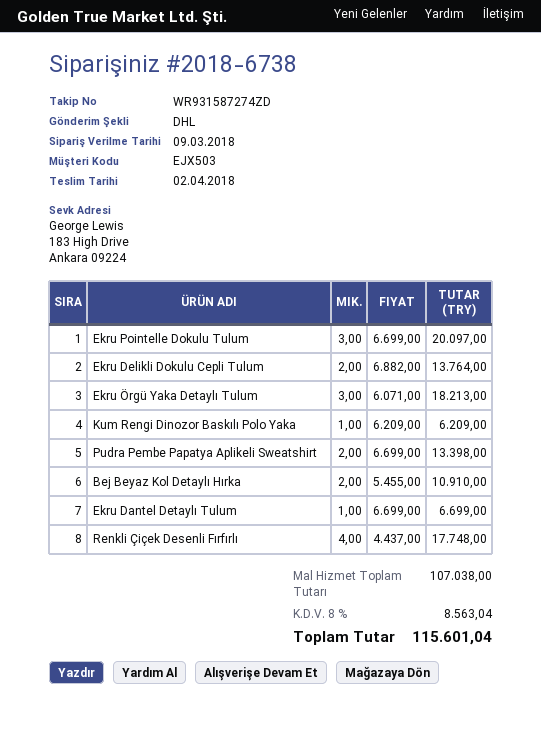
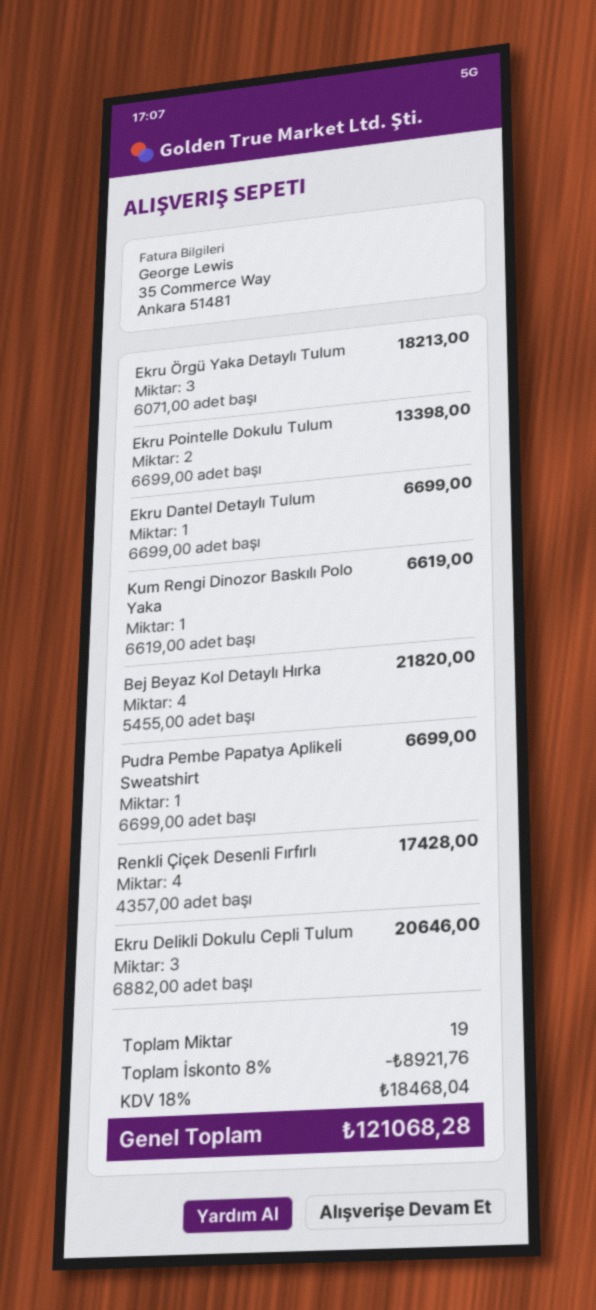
Ekru Pointelle Dokulu Tulum: 3 x 6699.00 = 20097.00 -> 2 x 6699.00 = 13398.00
Ekru Delikli Dokulu Cepli Tulum: 2 x 6882.00 = 13764.00 -> 3 x 6882.00 = 20646.00
Kum Rengi Dinozor Baskılı Polo Yaka: 1 x 6209.00 = 6209.00 -> 1 x 6619.00 = 6619.00
Pudra Pembe Papatya Aplikeli Sweatshirt: 2 x 6699.00 = 13398.00 -> 1 x 6699.00 = 6699.00
Bej Beyaz Kol Detaylı Hırka: 2 x 5455.00 = 10910.00 -> 4 x 5455.00 = 21820.00
Renkli Çiçek Desenli Fırfırlı: 4 x 4437.00 = 17748.00 -> 4 x 4357.00 = 17428.00
discount: none -> 8% = 8921.76
tax: 8% = 8563.04 -> 18% = 18468.04
total: 115601.04 -> 121068.28

